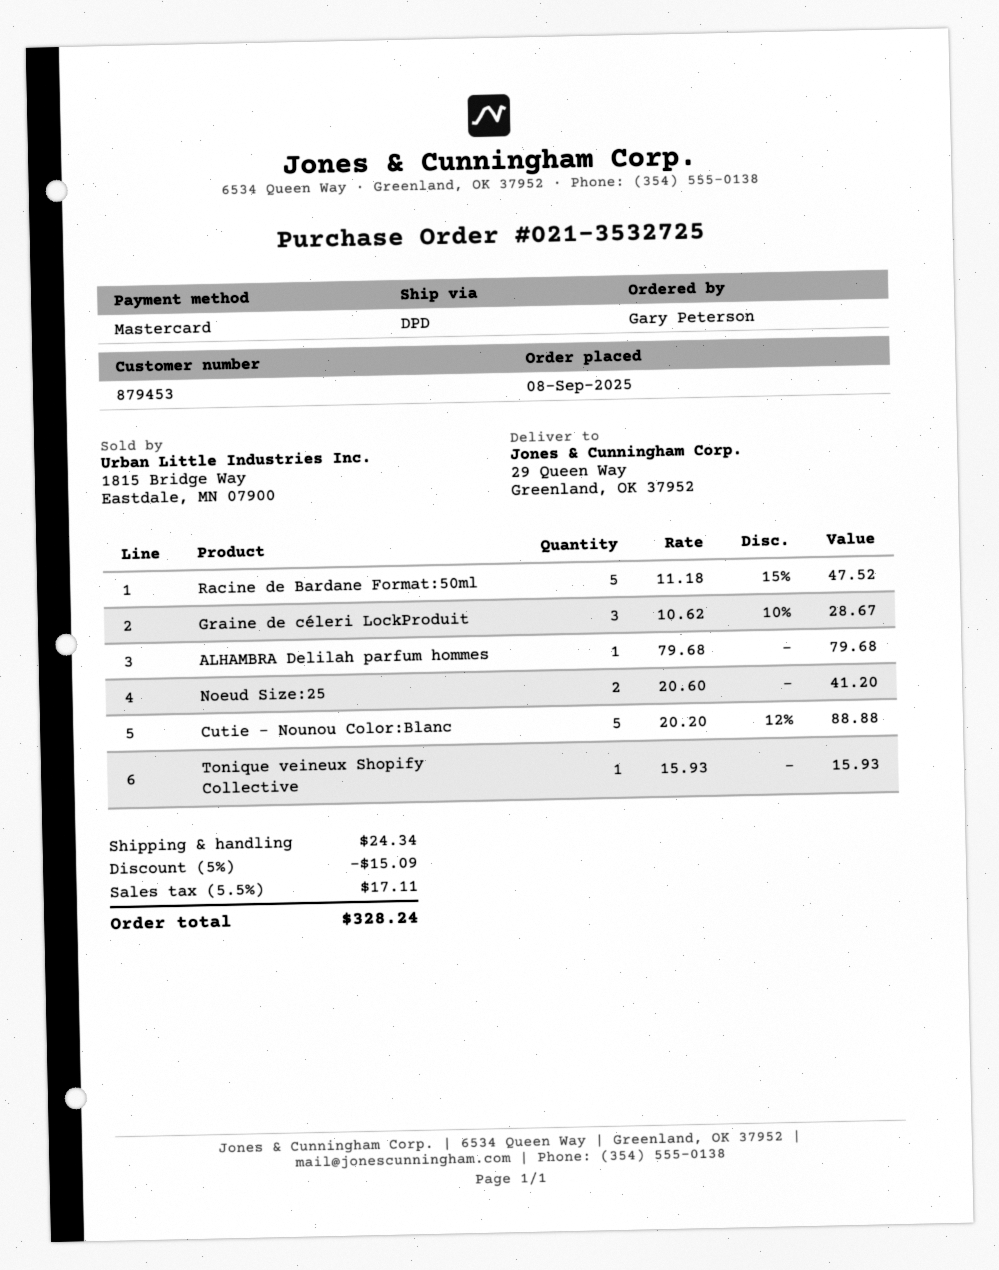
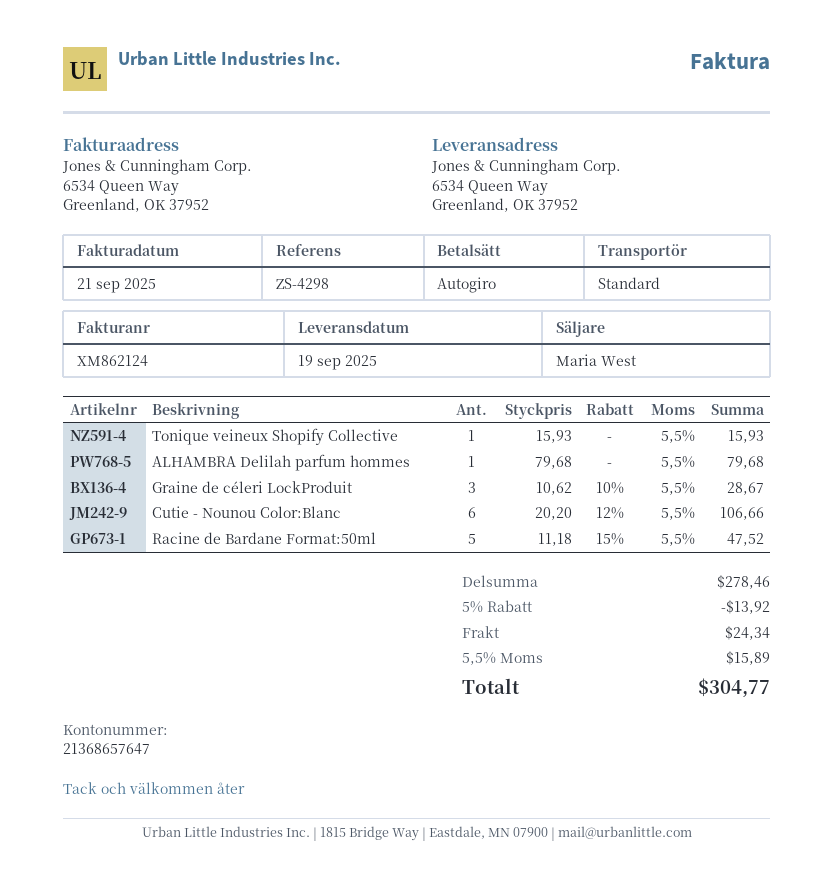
payment method: Mastercard -> direct debit
shipping method: DPD -> standard
ship to: 29 Queen Way, Greenland, OK 37952 -> 6534 Queen Way, Greenland, OK 37952
Noeud Size:25: 2 x 20.60 = 41.20 -> none
Cutie - Nounou Color:Blanc: 5 x 20.20 - 12% = 88.88 -> 6 x 20.20 - 12% = 106.66
discount: 5% = 15.09 -> 5% = 13.92
tax: 5.5% = 17.11 -> 5.5% = 15.89
total: 328.24 -> 304.77

